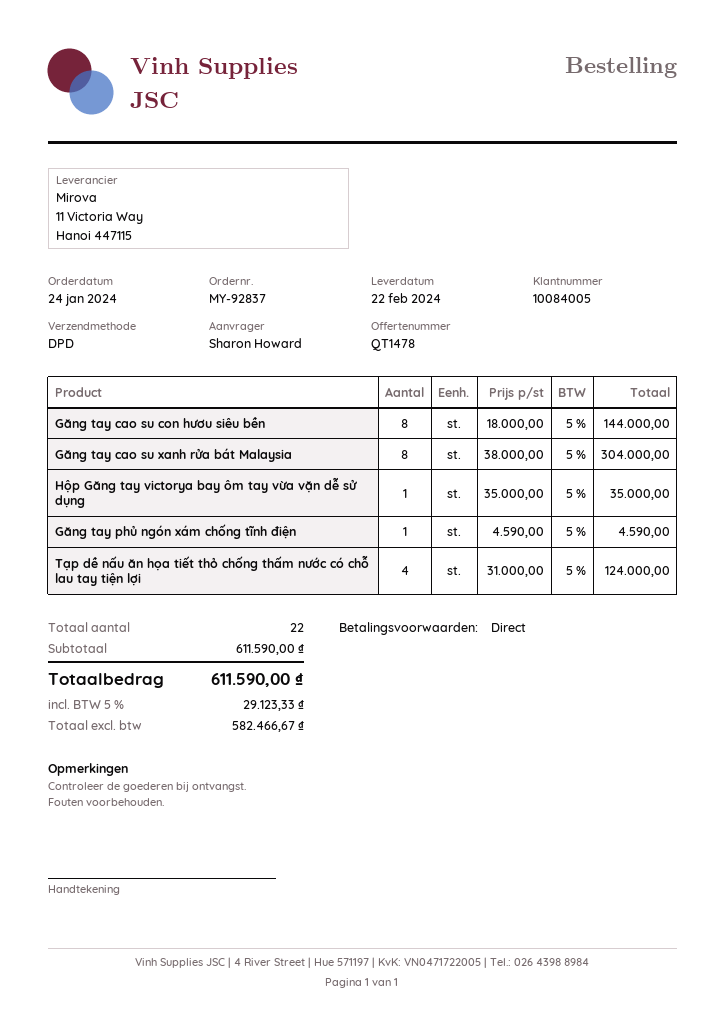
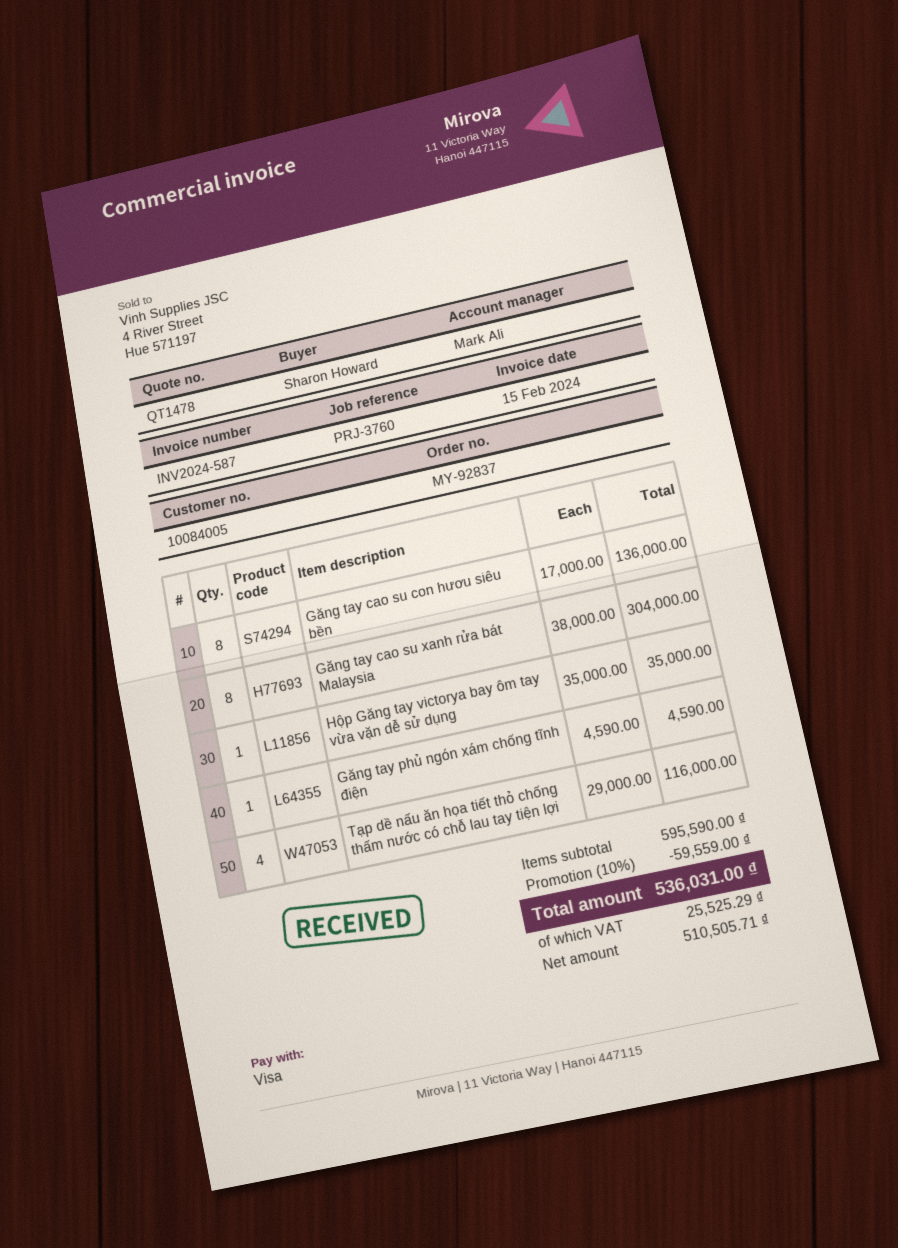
Găng tay cao su con hươu siêu bền: 8 x 18000.00 = 144000.00 -> 8 x 17000.00 = 136000.00
Tạp dề nấu ăn họa tiết thỏ chống thấm nước có chỗ lau tay tiện lợi: 4 x 31000.00 = 124000.00 -> 4 x 29000.00 = 116000.00
subtotal: 611590.00 -> 595590.00
discount: none -> 10% = 59559.00
net: 582466.67 -> 510505.71
tax: 29123.33 -> 25525.29
total: 611590.00 -> 536031.00

